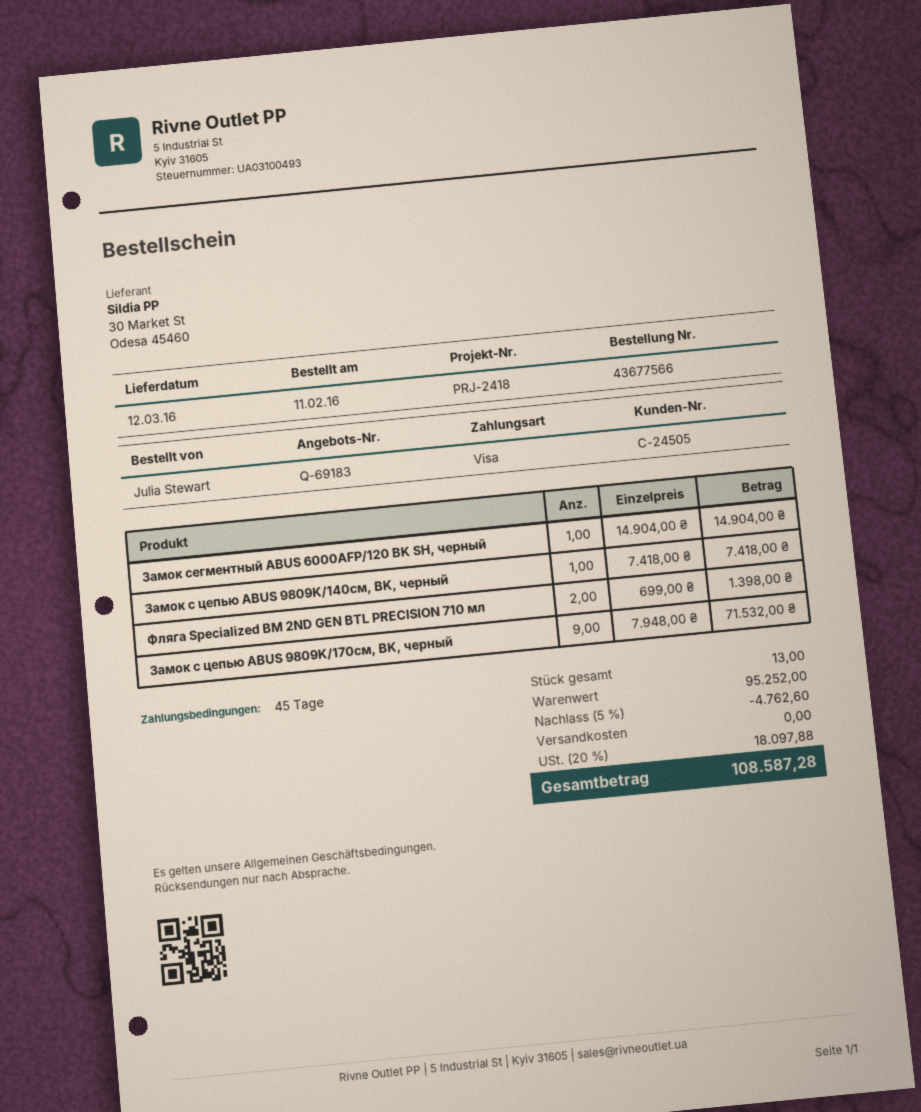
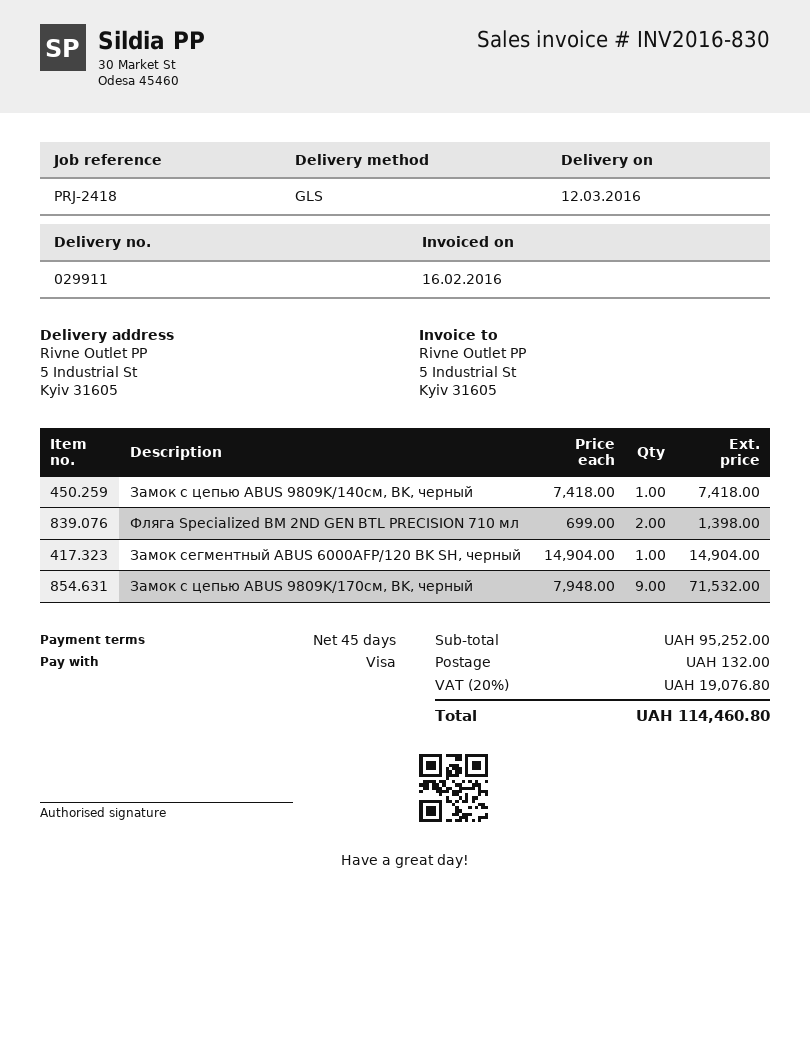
discount: 5% = 4762.60 -> none
shipping: 0.00 -> 132.00
tax: 20% = 18097.88 -> 20% = 19076.80
total: 108587.28 -> 114460.80

